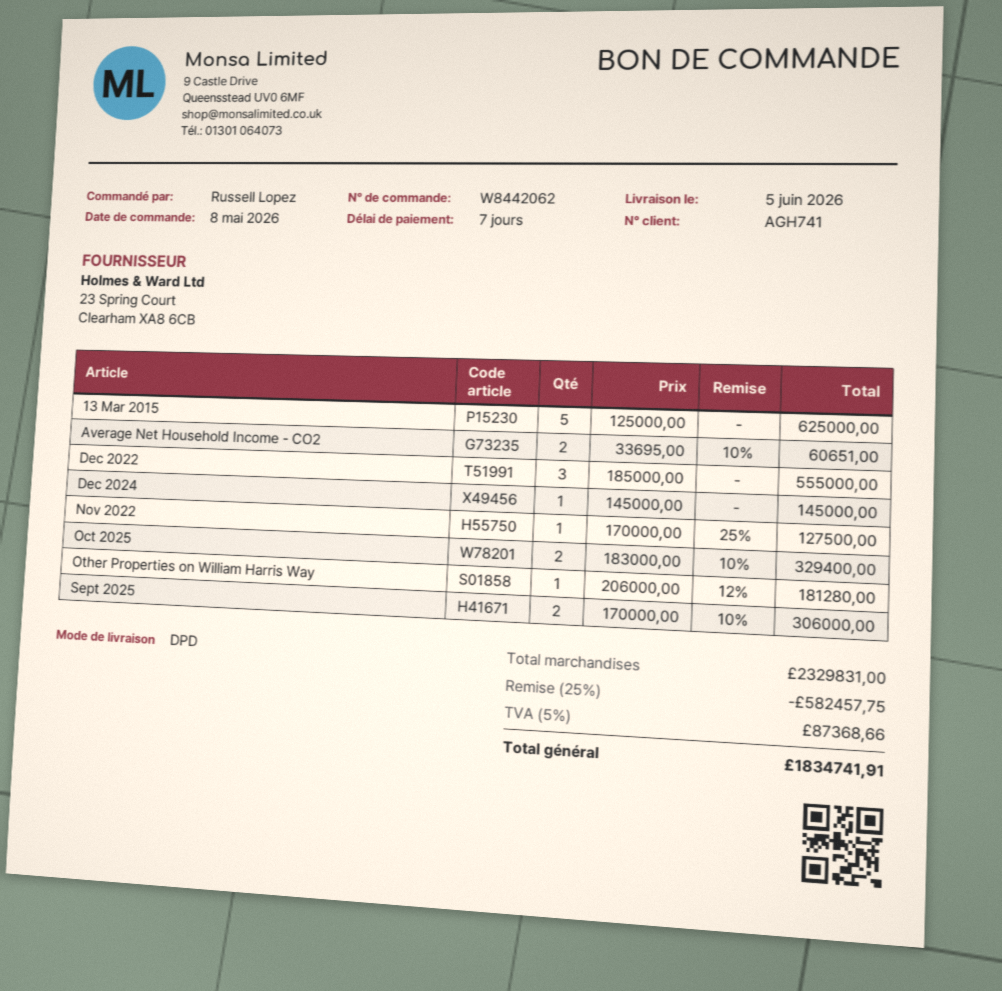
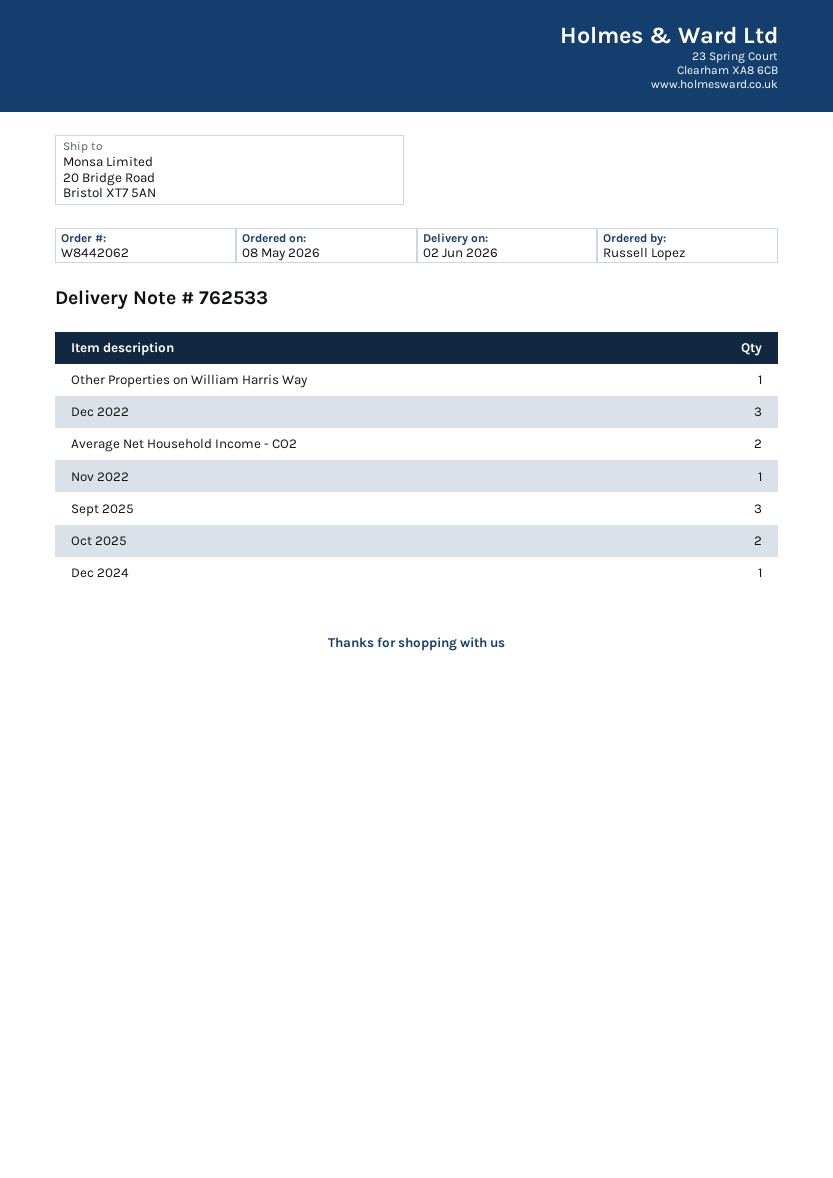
delivery date: 2026-06-05 -> 2026-06-02
13 Mar 2015: 5 -> none
Sept 2025: 2 -> 3

